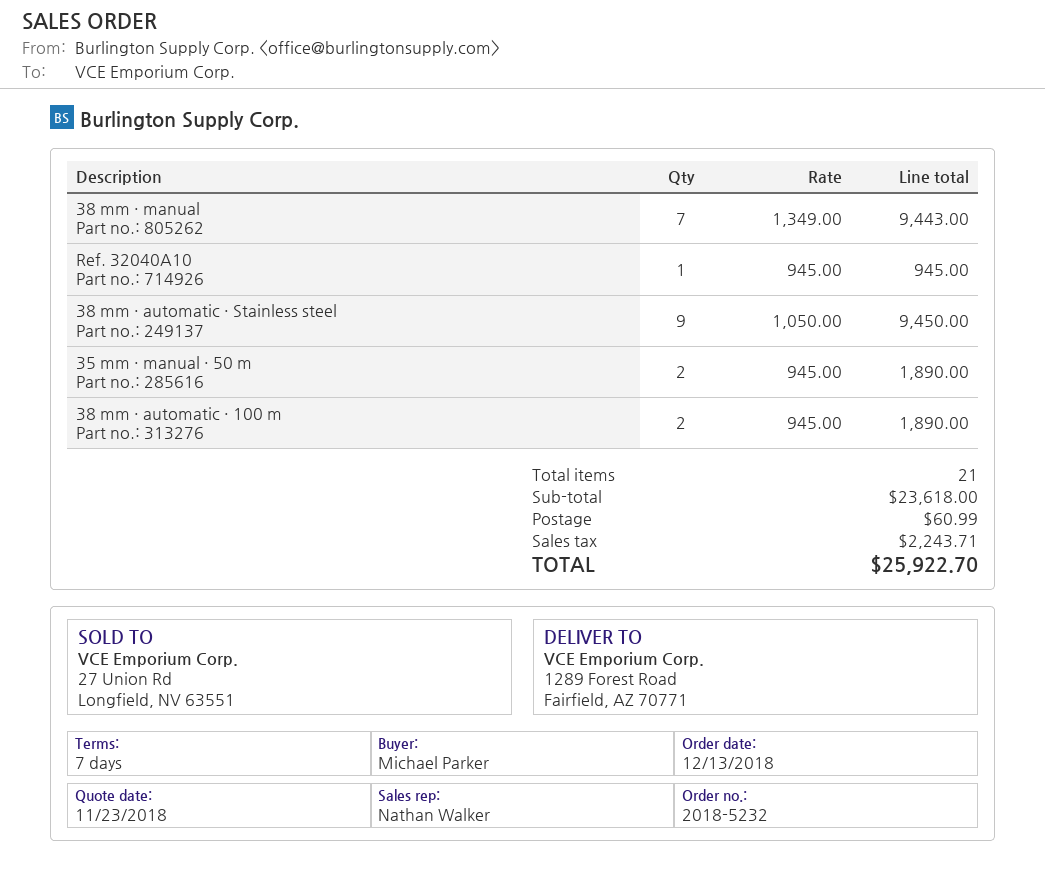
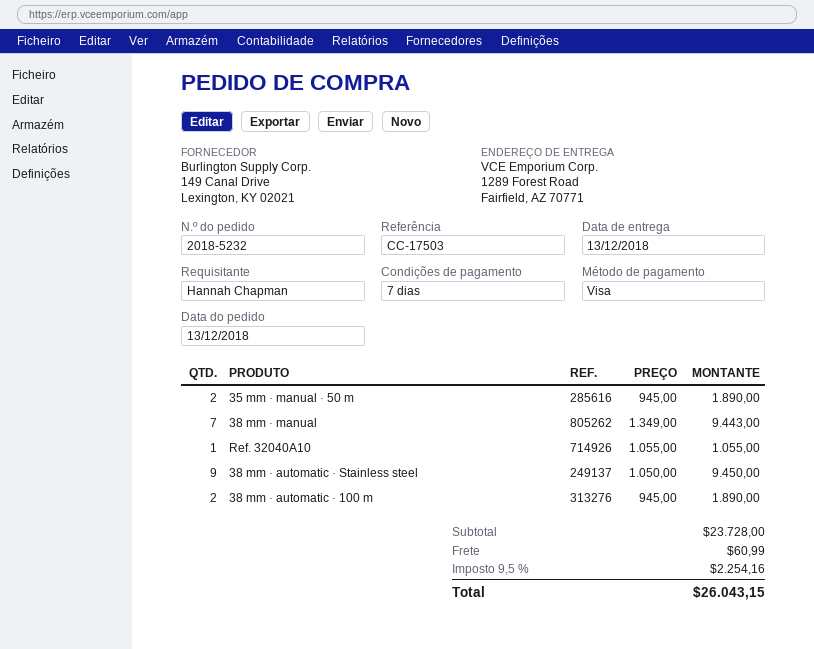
ordered by: Michael Parker -> Hannah Chapman
Ref. 32040A10: 1 x 945.00 = 945.00 -> 1 x 1055.00 = 1055.00
subtotal: 23618.00 -> 23728.00
tax: 2243.71 -> 2254.16
total: 25922.70 -> 26043.15

